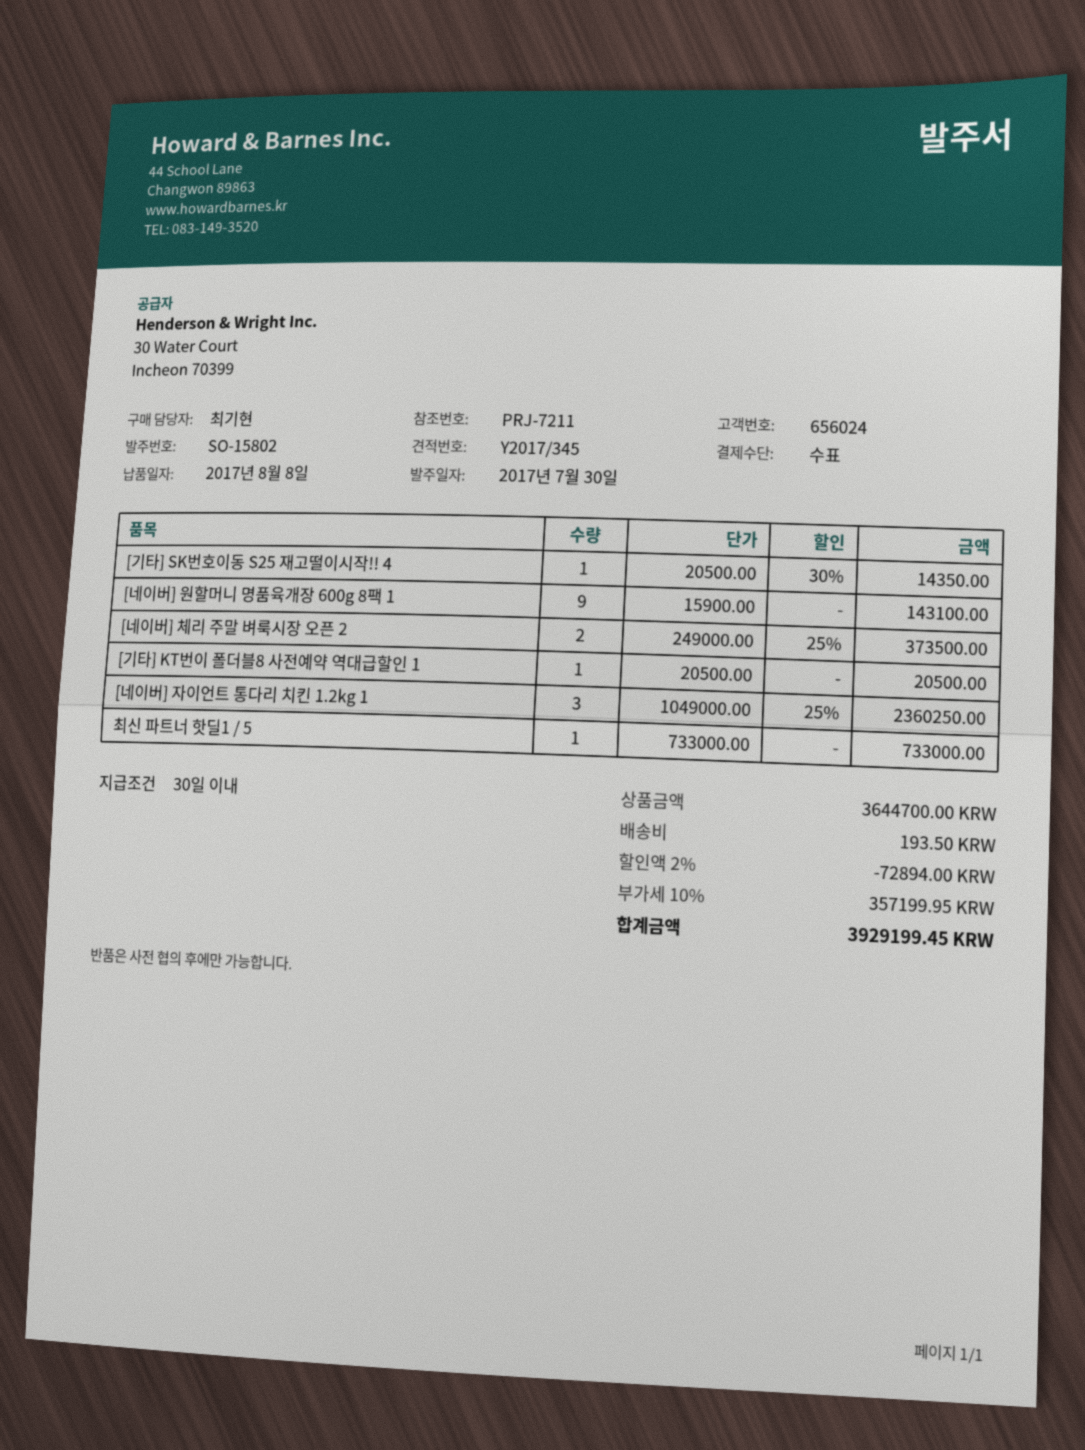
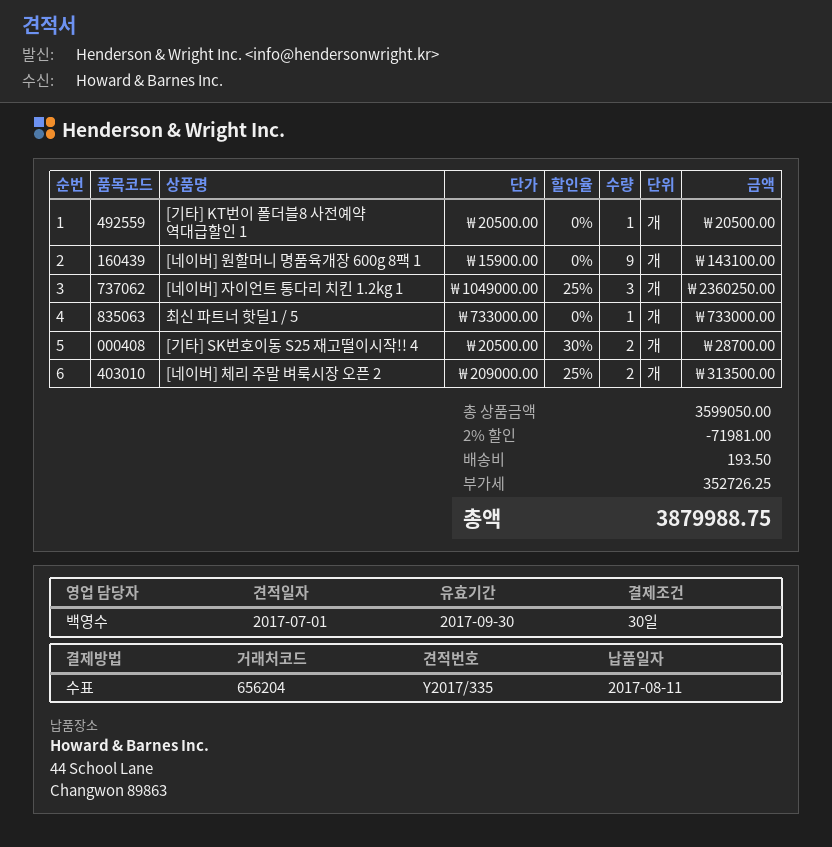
quote number: Y2017/345 -> Y2017/335
delivery date: 2017-08-08 -> 2017-08-11
customer number: 656024 -> 656204
[기타] SK번호이동 S25 재고떨이시작!! 4: 1 x 20500.00 - 30% = 14350.00 -> 2 x 20500.00 - 30% = 28700.00
[네이버] 체리 주말 벼룩시장 오픈 2: 2 x 249000.00 - 25% = 373500.00 -> 2 x 209000.00 - 25% = 313500.00
subtotal: 3644700.00 -> 3599050.00
discount: 2% = 72894.00 -> 2% = 71981.00
tax: 357199.95 -> 352726.25
total: 3929199.45 -> 3879988.75

